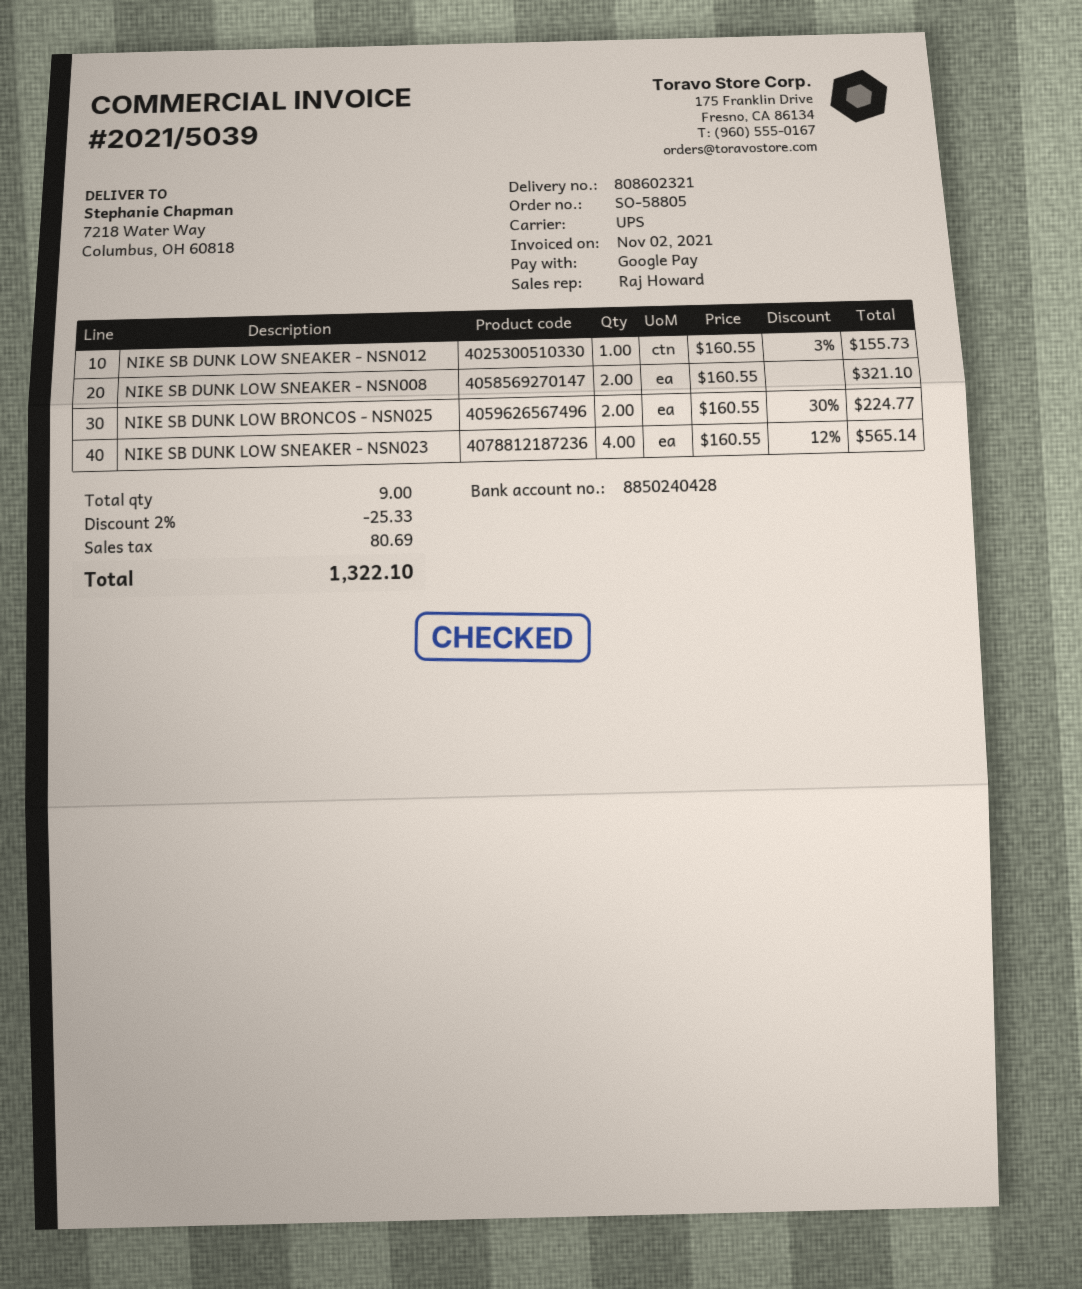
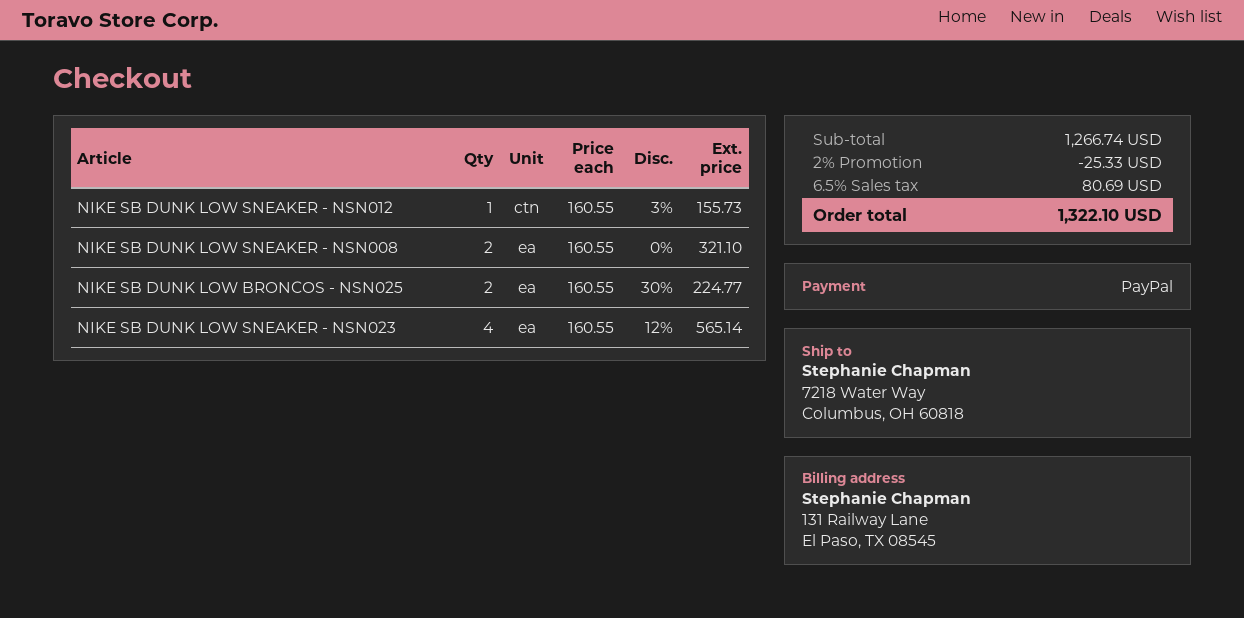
payment method: Google Pay -> PayPal

